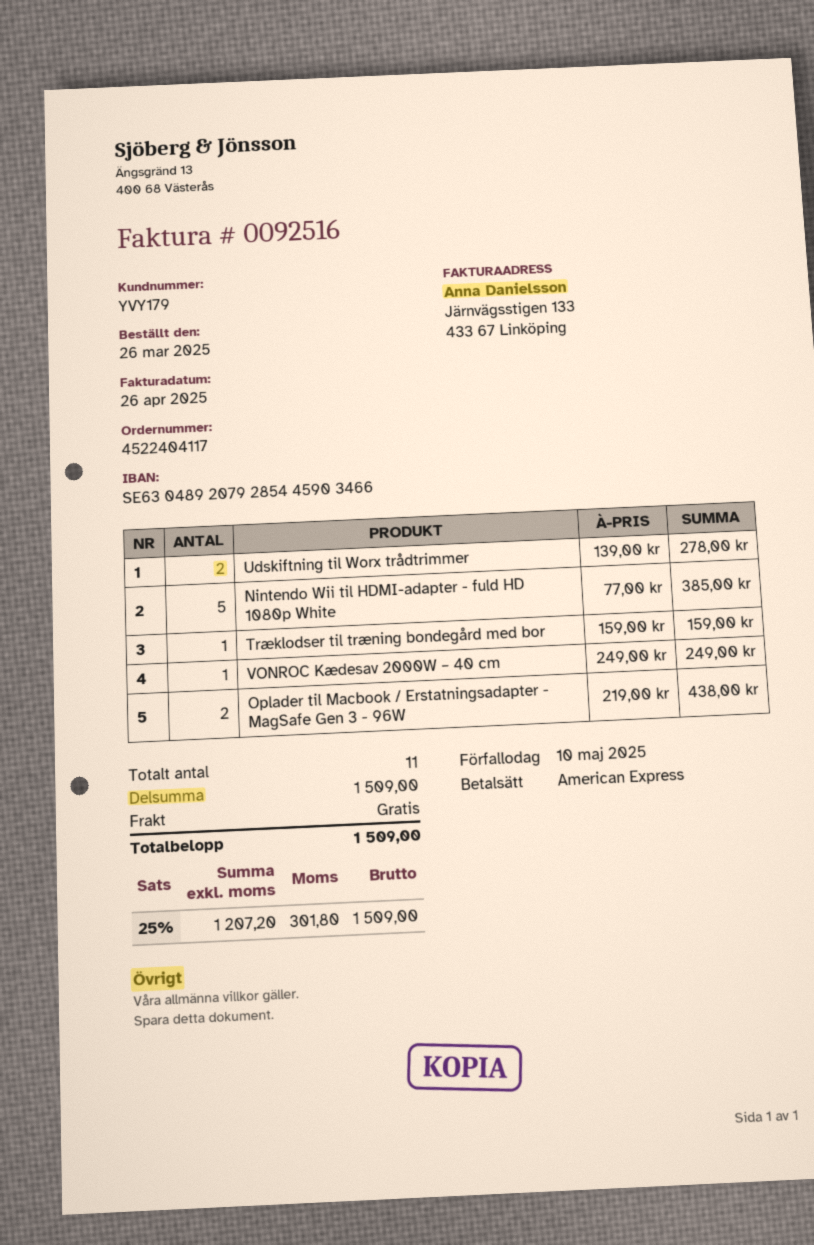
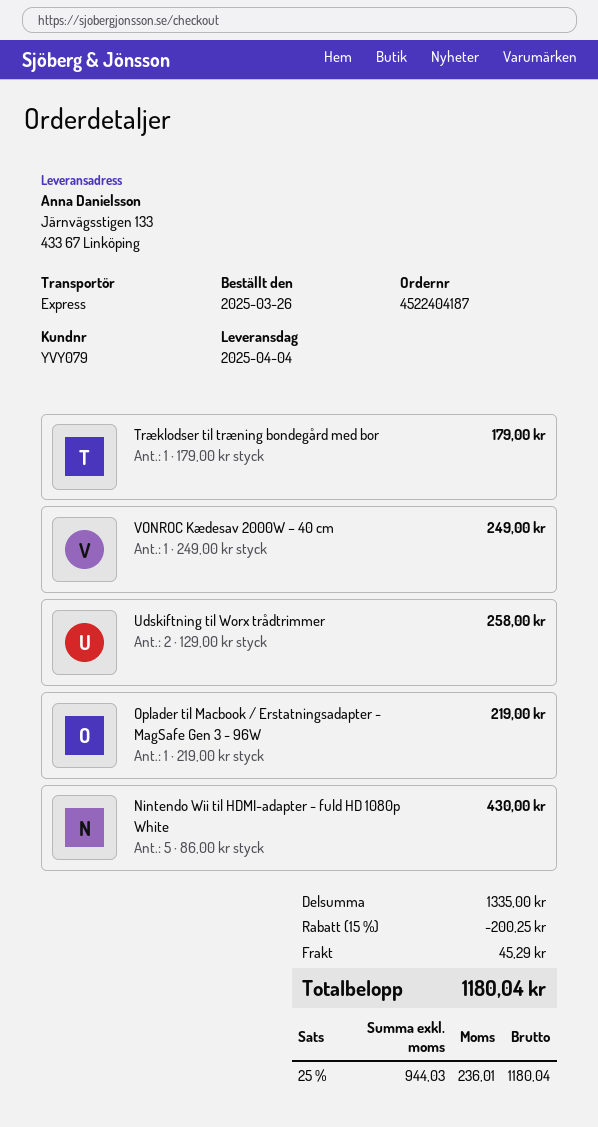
order number: 4522404117 -> 4522404187
customer number: YVY179 -> YVY079
Udskiftning til Worx trådtrimmer: 2 x 139.00 = 278.00 -> 2 x 129.00 = 258.00
Nintendo Wii til HDMI-adapter - fuld HD 1080p White: 5 x 77.00 = 385.00 -> 5 x 86.00 = 430.00
Træklodser til træning bondegård med bor: 1 x 159.00 = 159.00 -> 1 x 179.00 = 179.00
Oplader til Macbook / Erstatningsadapter - MagSafe Gen 3 - 96W: 2 x 219.00 = 438.00 -> 1 x 219.00 = 219.00
subtotal: 1509.00 -> 1335.00
discount: none -> 15% = 200.25
shipping: 0.00 -> 45.29
net: 1207.20 -> 944.03
tax: 25% = 301.80 -> 25% = 236.01
total: 1509.00 -> 1180.04

